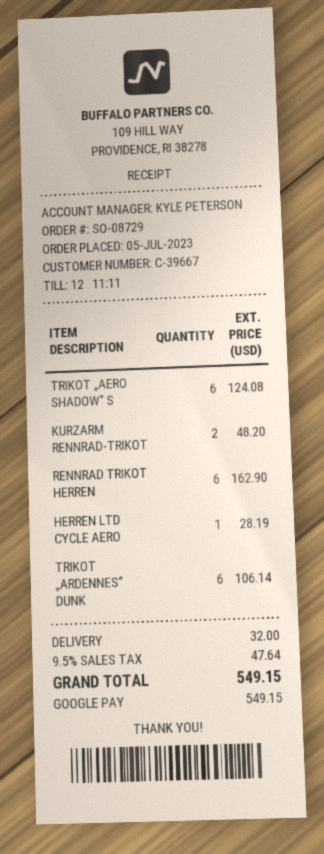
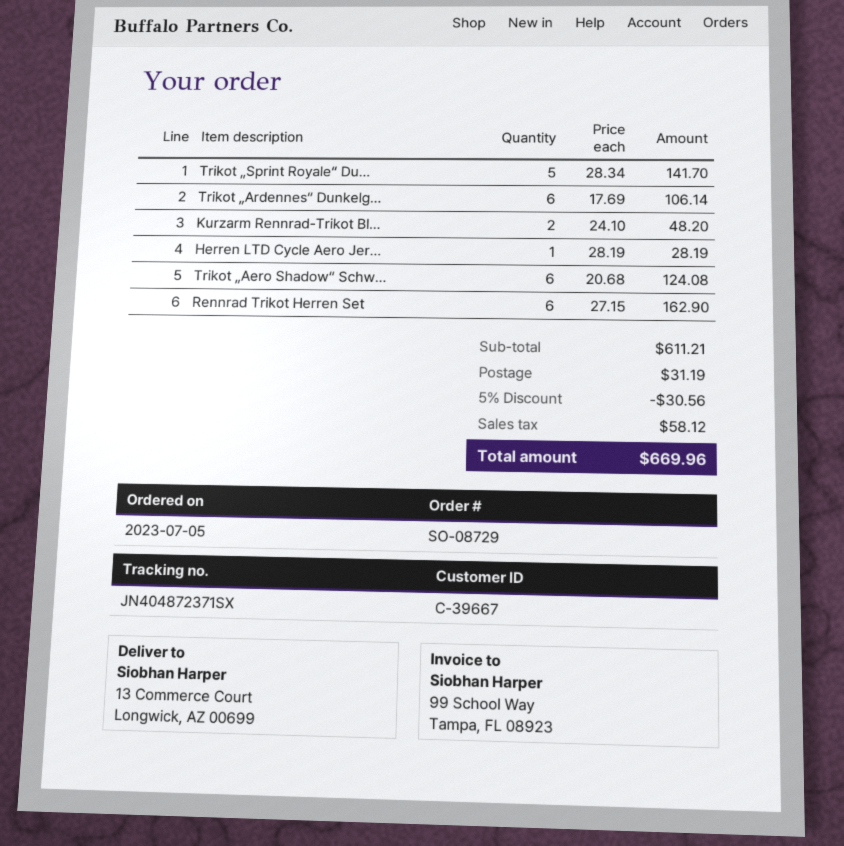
Trikot „Sprint Royale“ Du...: none -> 5 for 141.70
discount: none -> 5% = 30.56
shipping: 32.00 -> 31.19
tax: 47.64 -> 58.12
total: 549.15 -> 669.96

